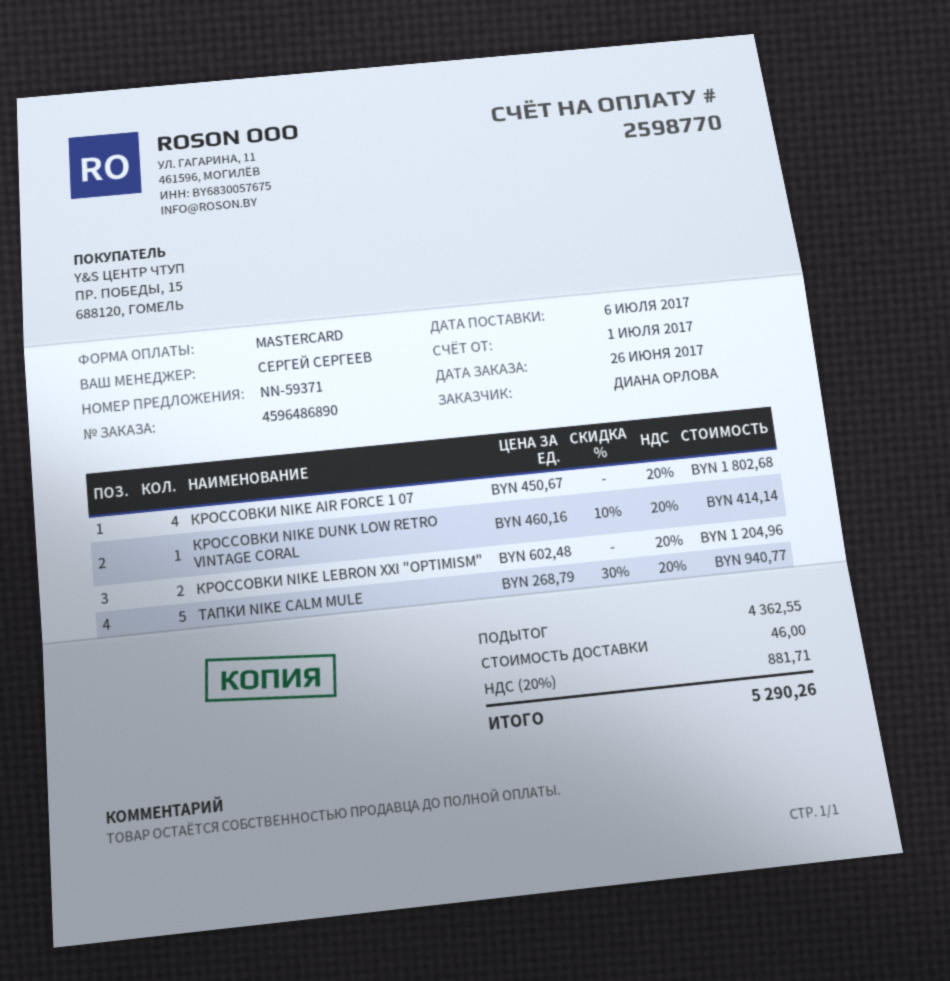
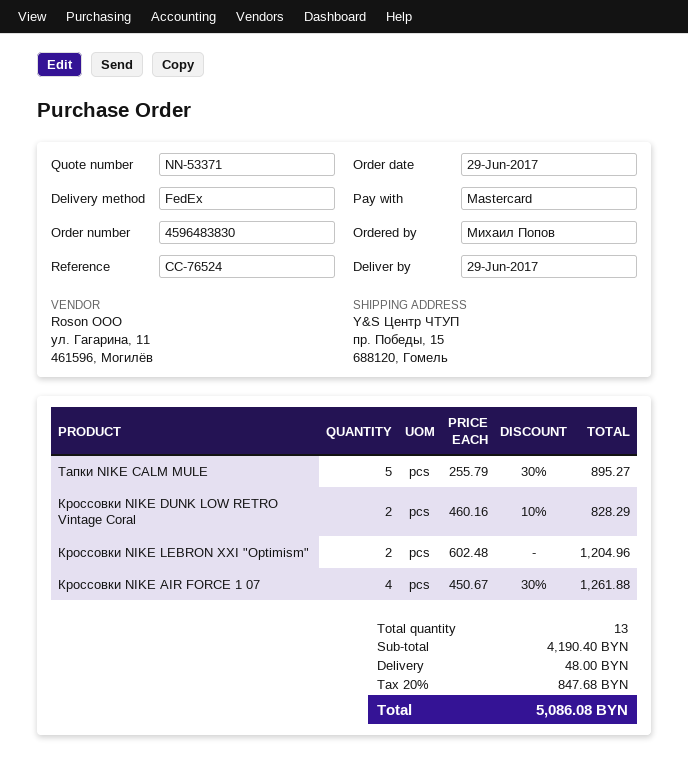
quote number: NN-59371 -> NN-53371
order number: 4596486890 -> 4596483830
order date: 2017-06-26 -> 2017-06-29
delivery date: 2017-07-06 -> 2017-06-29
ordered by: ДИАНА ОРЛОВА -> Михаил Попов
КРОССОВКИ NIKE AIR FORCE 1 07: 4 x 450.67 = 1802.68 -> 4 x 450.67 - 30% = 1261.88
КРОССОВКИ NIKE DUNK LOW RETRO VINTAGE CORAL: 1 x 460.16 - 10% = 414.14 -> 2 x 460.16 - 10% = 828.29
ТАПКИ NIKE CALM MULE: 5 x 268.79 - 30% = 940.77 -> 5 x 255.79 - 30% = 895.27
subtotal: 4362.55 -> 4190.40
shipping: 46.00 -> 48.00
tax: 20% = 881.71 -> 20% = 847.68
total: 5290.26 -> 5086.08

